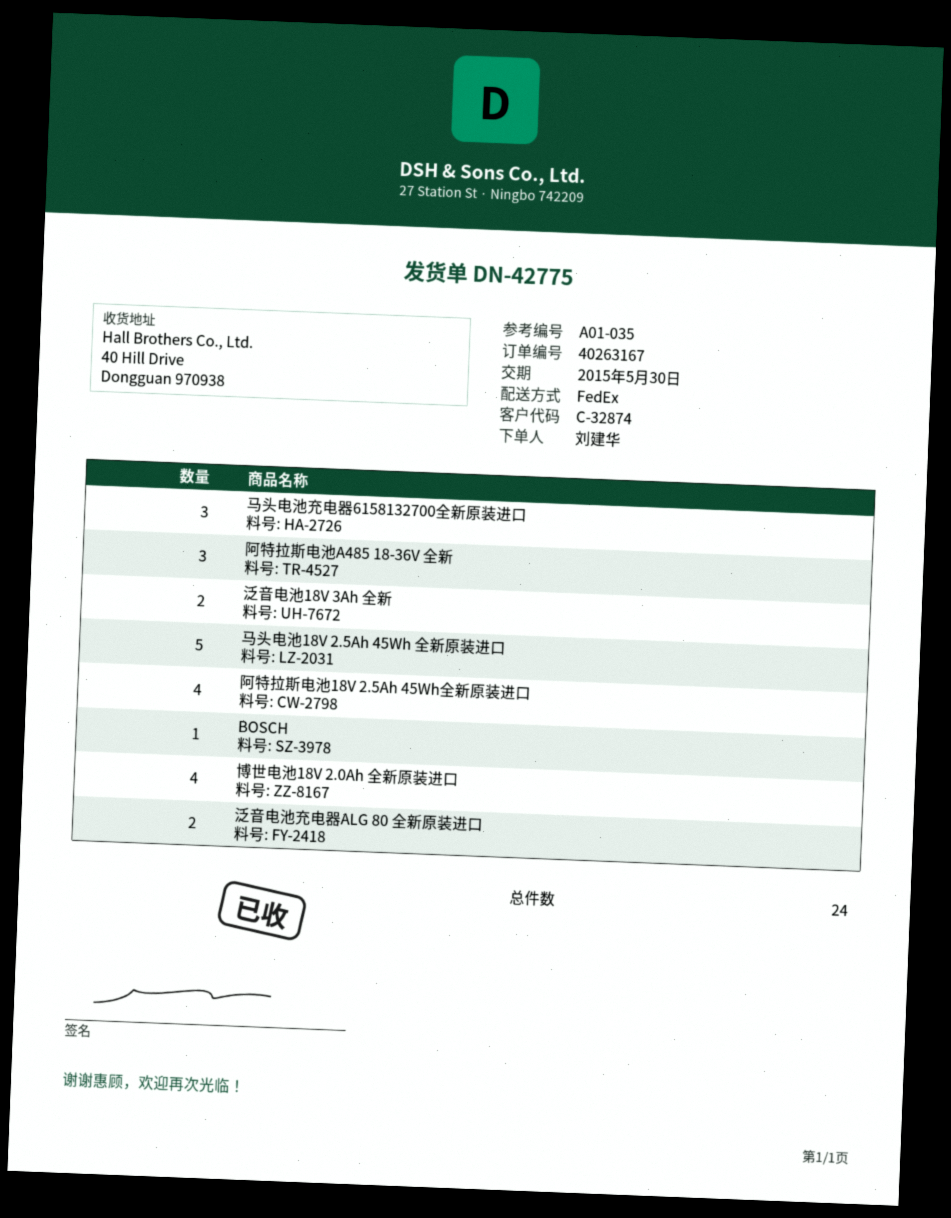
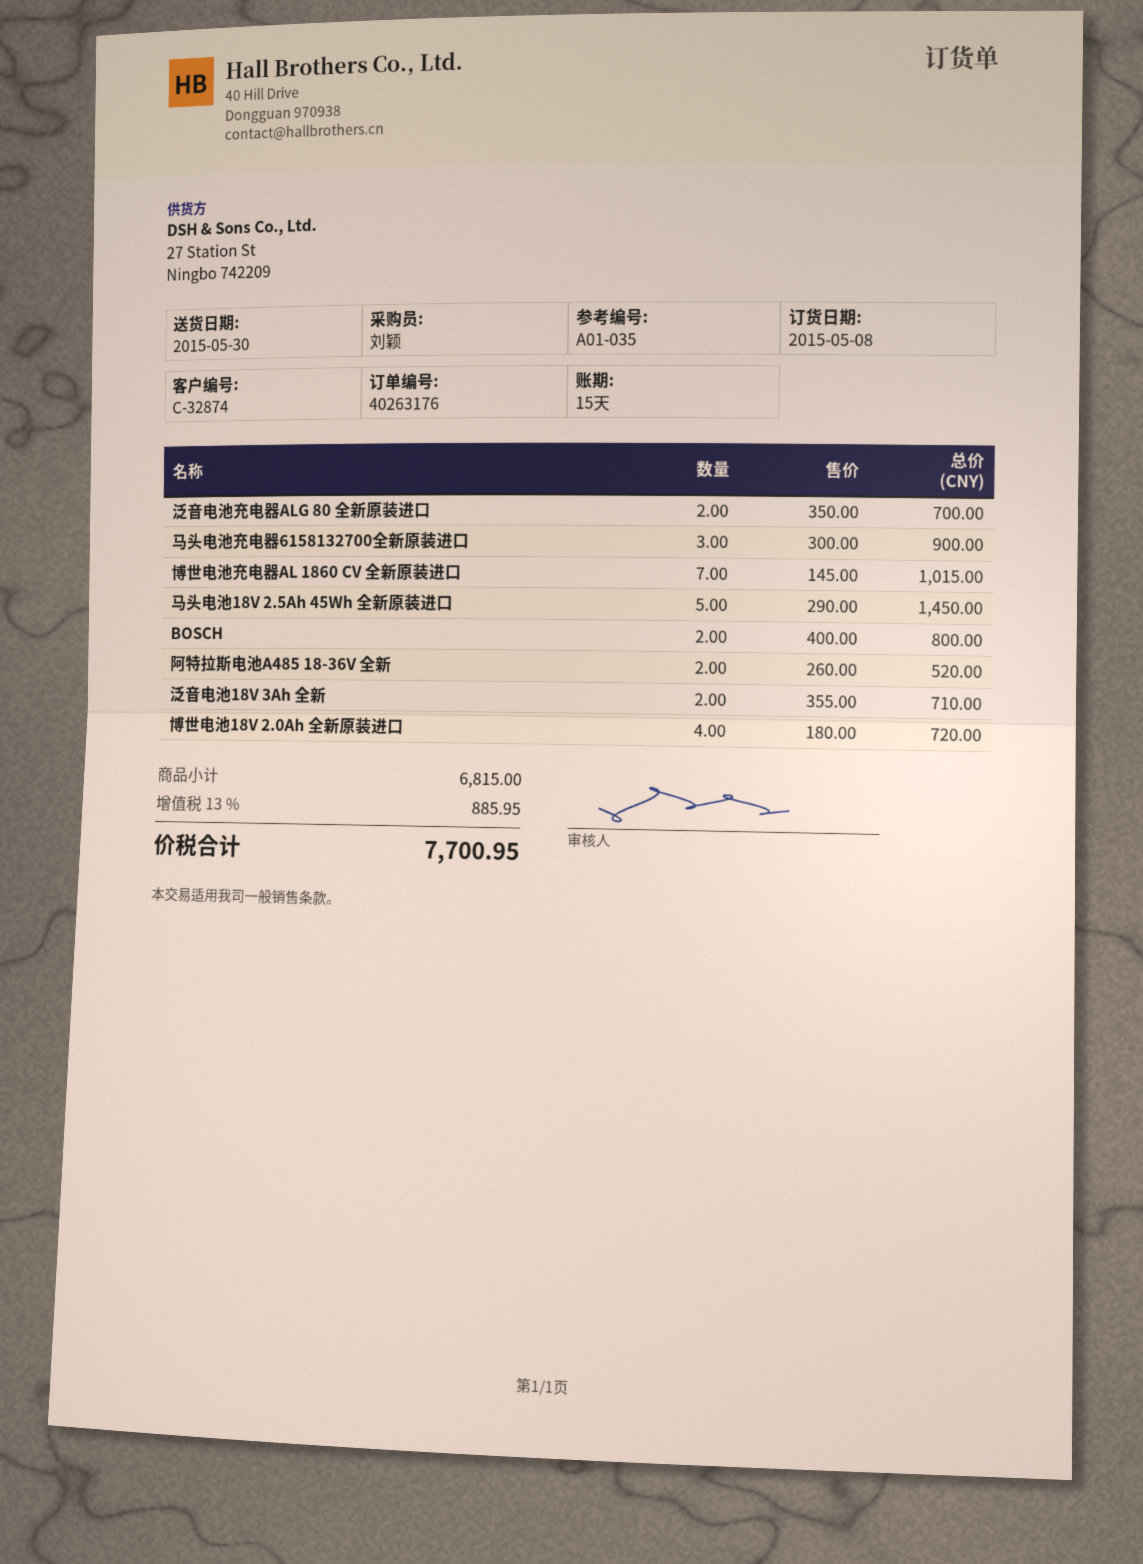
order number: 40263167 -> 40263176
ordered by: 刘建华 -> 刘颖
阿特拉斯电池A485 18-36V 全新: 3 -> 2
阿特拉斯电池18V 2.5Ah 45Wh全新原装进口: 4 -> none
BOSCH: 1 -> 2
博世电池充电器AL 1860 CV 全新原装进口: none -> 7

